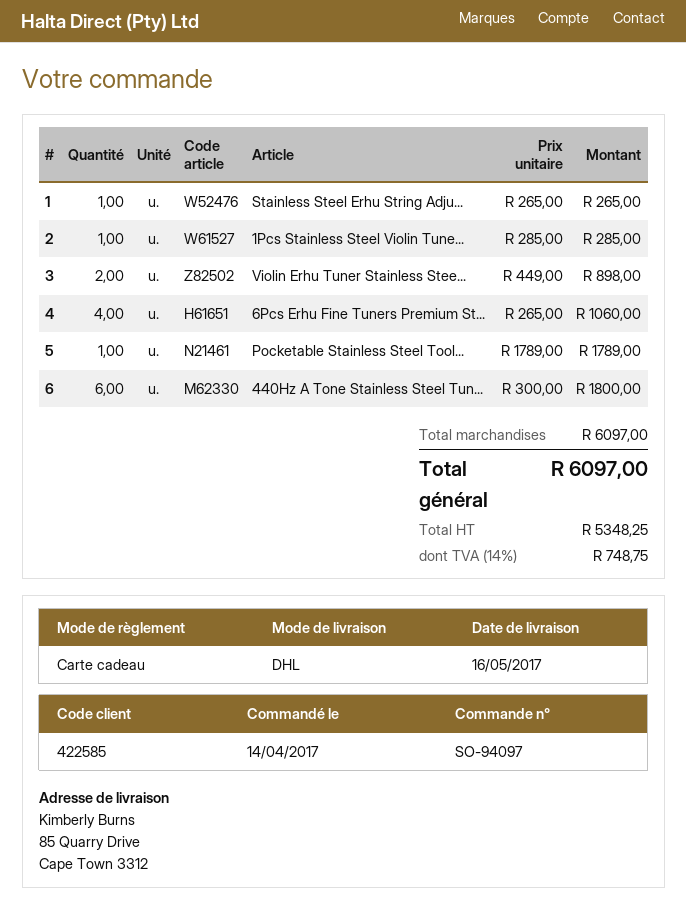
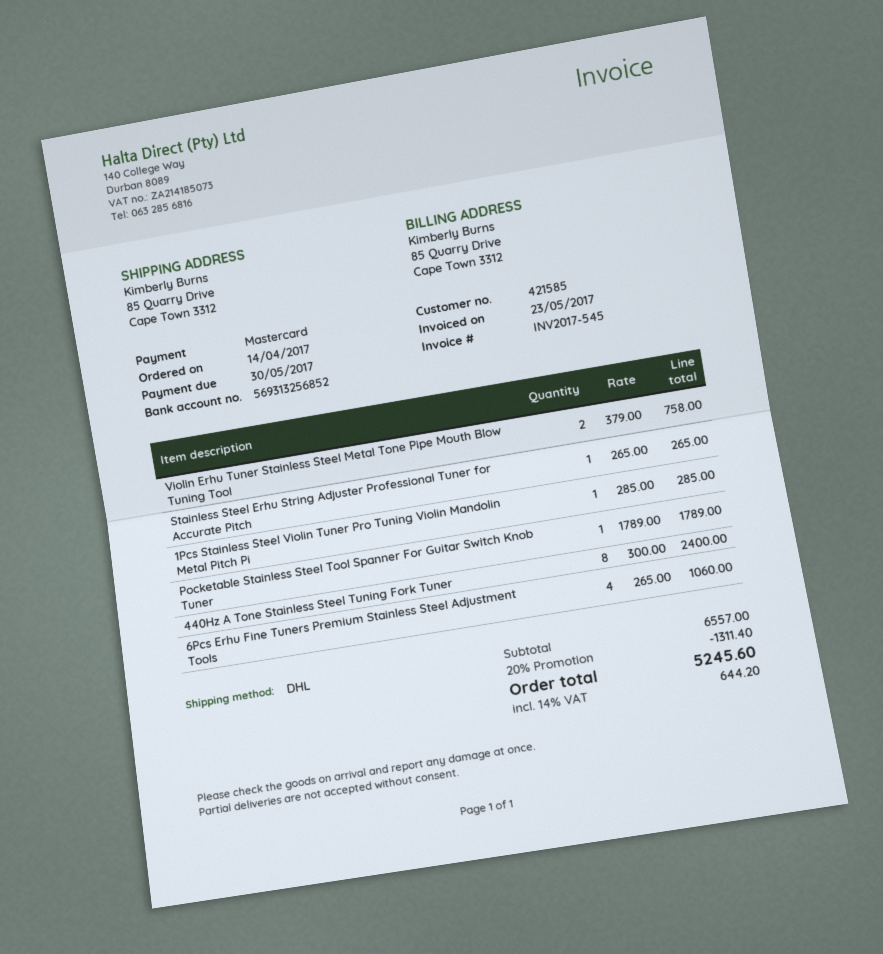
customer number: 422585 -> 421585
payment method: gift card -> Mastercard
Violin Erhu Tuner Stainless Stee...: 2 x 449.00 = 898.00 -> 2 x 379.00 = 758.00
440Hz A Tone Stainless Steel Tun...: 6 x 300.00 = 1800.00 -> 8 x 300.00 = 2400.00
subtotal: 6097.00 -> 6557.00
discount: none -> 20% = 1311.40
tax: 14% = 748.75 -> 14% = 644.20
total: 6097.00 -> 5245.60

